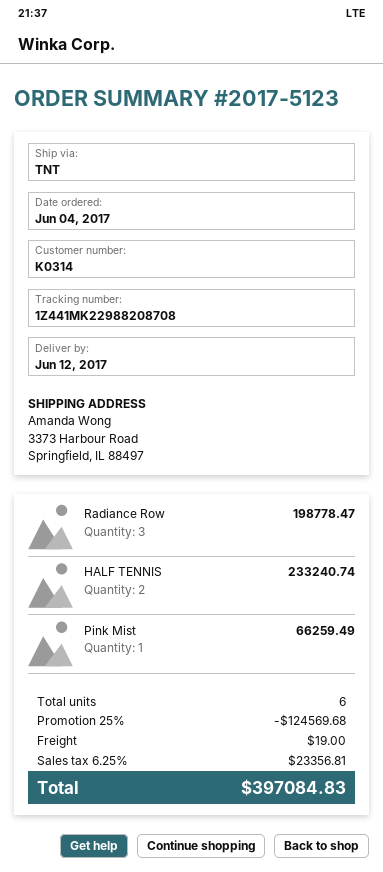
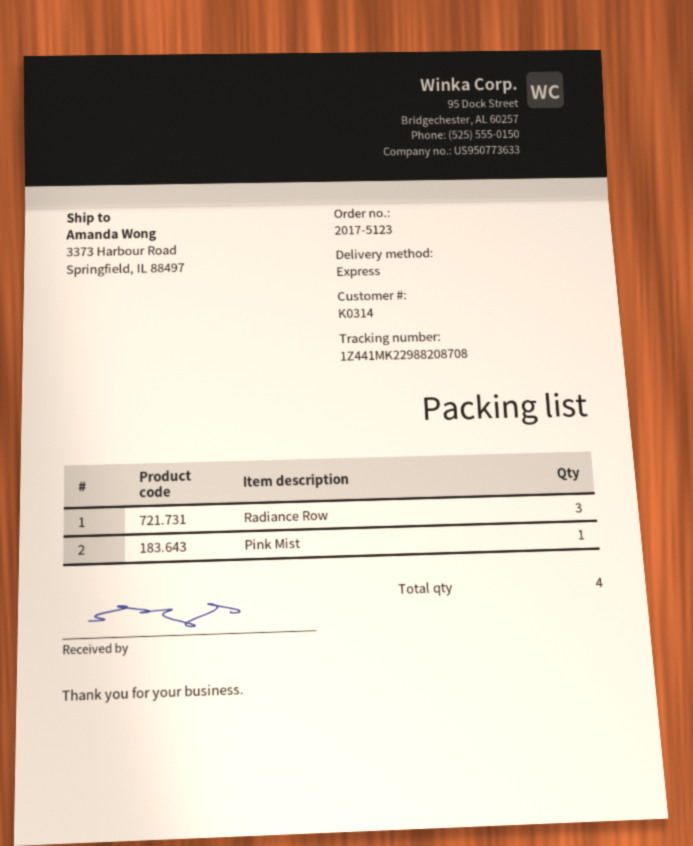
shipping method: TNT -> express
HALF TENNIS: 2 -> none
total quantity: 6 -> 4

